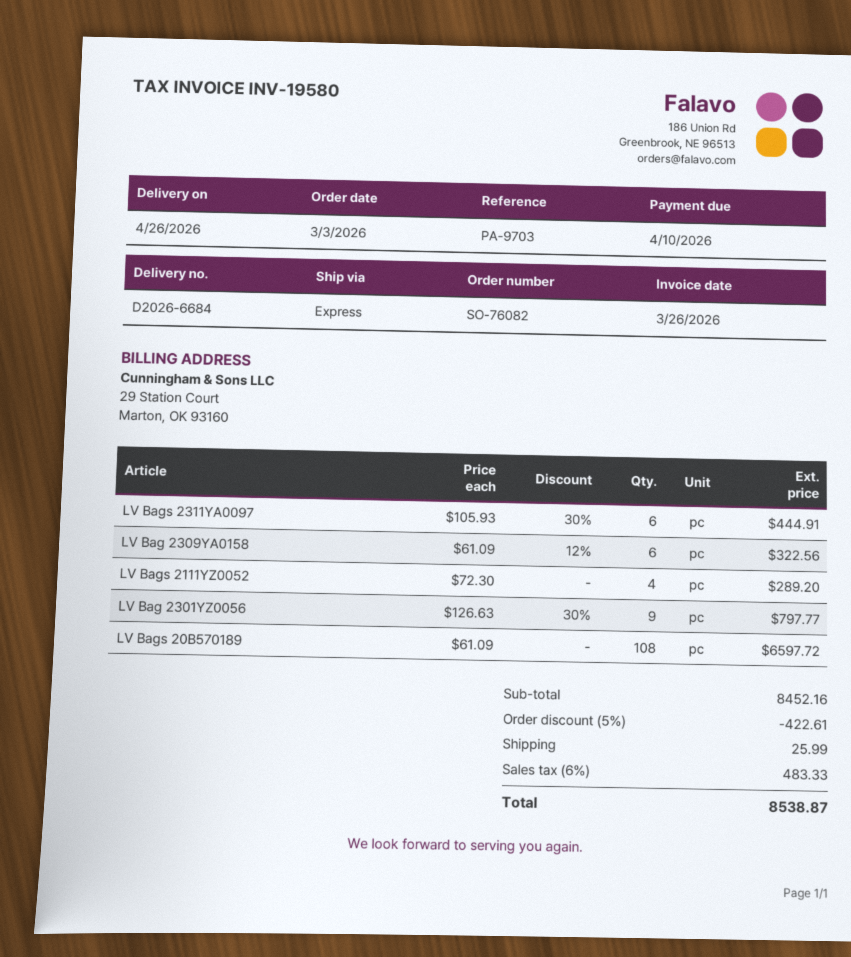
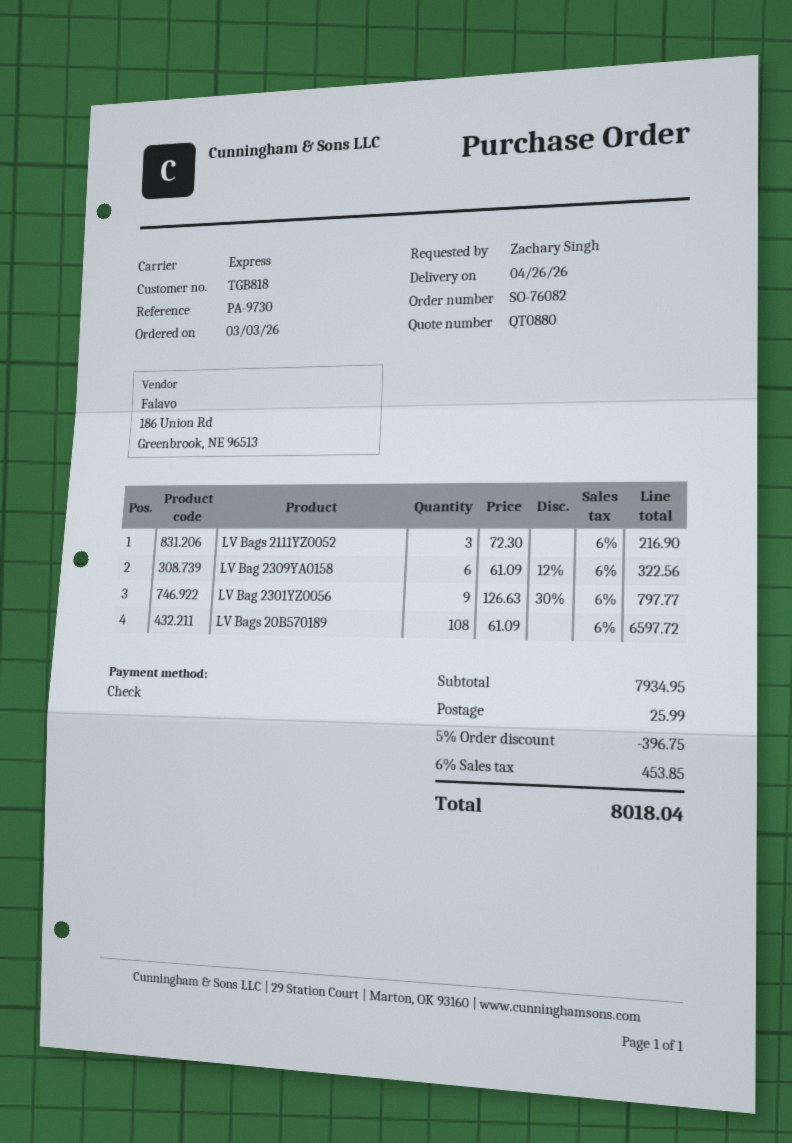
reference: PA-9703 -> PA-9730
LV Bags 2311YA0097: 6 x 105.93 - 30% = 444.91 -> none
LV Bags 2111YZ0052: 4 x 72.30 = 289.20 -> 3 x 72.30 = 216.90
subtotal: 8452.16 -> 7934.95
discount: 5% = 422.61 -> 5% = 396.75
tax: 6% = 483.33 -> 6% = 453.85
total: 8538.87 -> 8018.04

